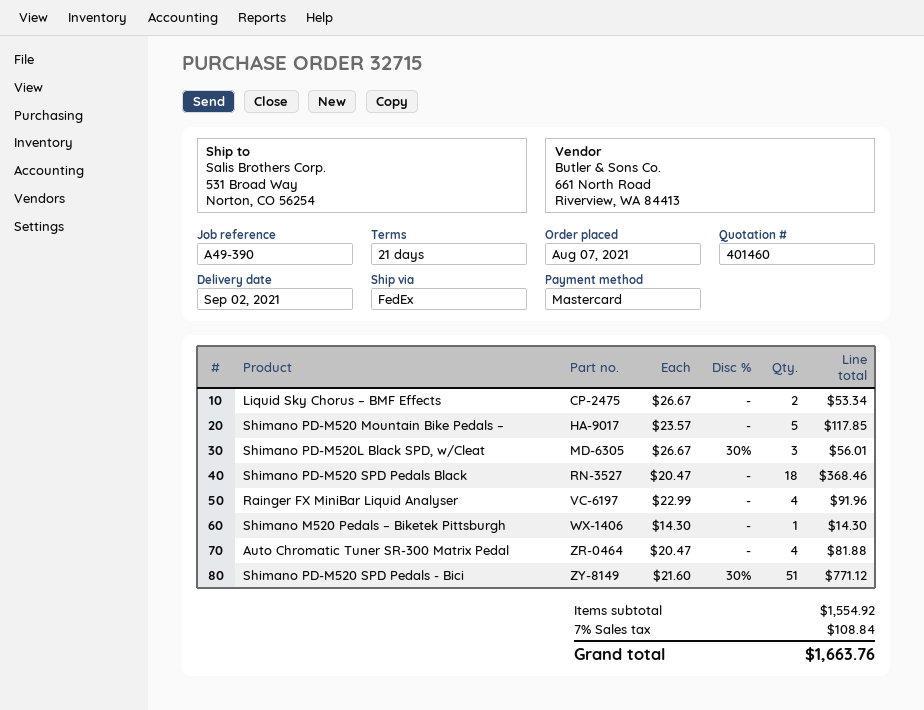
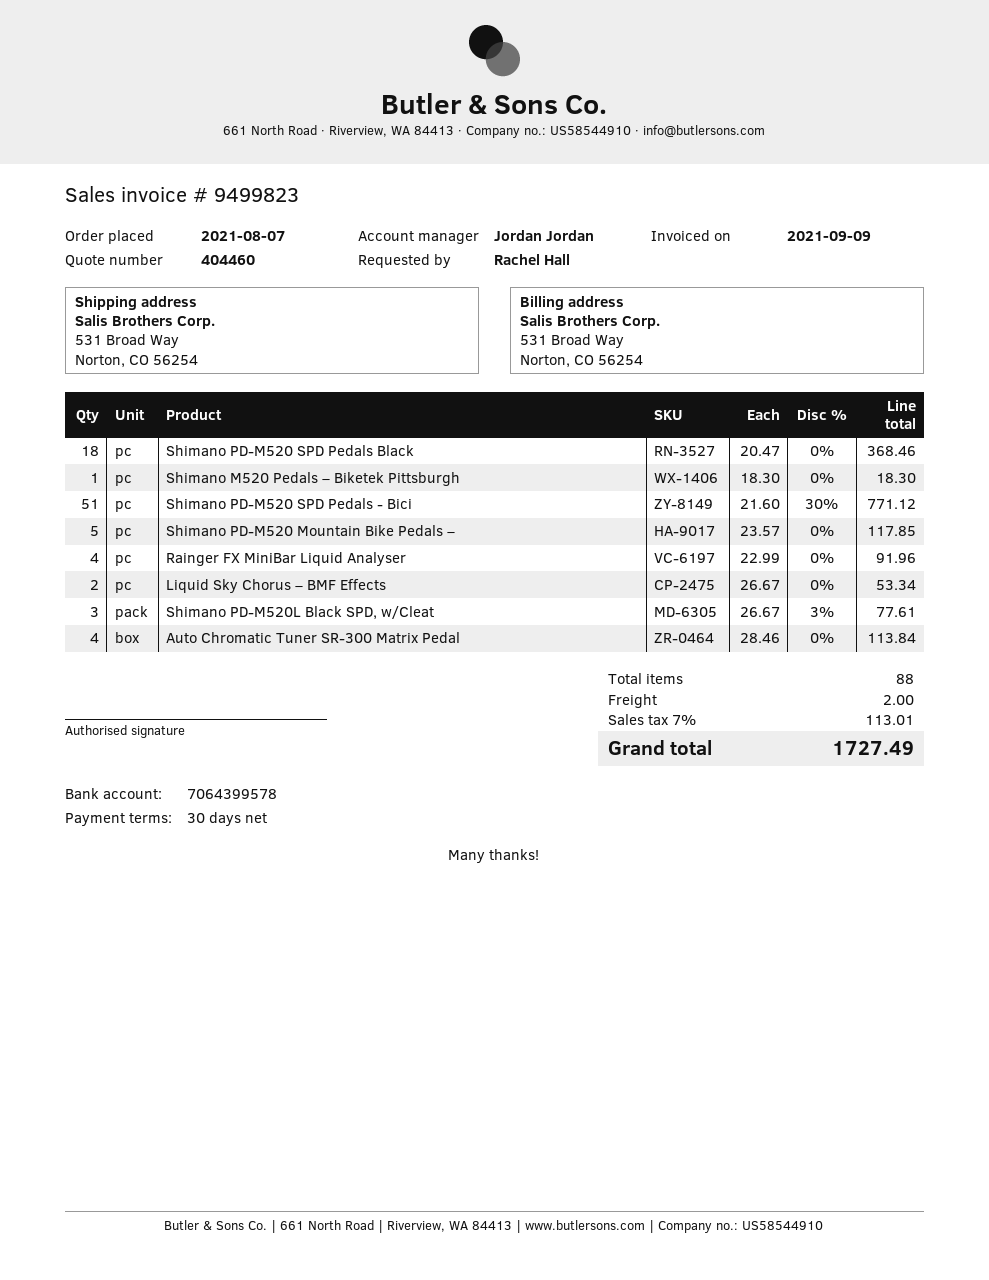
quote number: 401460 -> 404460
payment terms: 21 days -> 30 days
Shimano PD-M520L Black SPD, w/Cleat: 3 x 26.67 - 30% = 56.01 -> 3 x 26.67 - 3% = 77.61
Shimano M520 Pedals – Biketek Pittsburgh: 1 x 14.30 = 14.30 -> 1 x 18.30 = 18.30
Auto Chromatic Tuner SR-300 Matrix Pedal: 4 x 20.47 = 81.88 -> 4 x 28.46 = 113.84
shipping: none -> 2.00
tax: 7% = 108.84 -> 7% = 113.01
total: 1663.76 -> 1727.49

